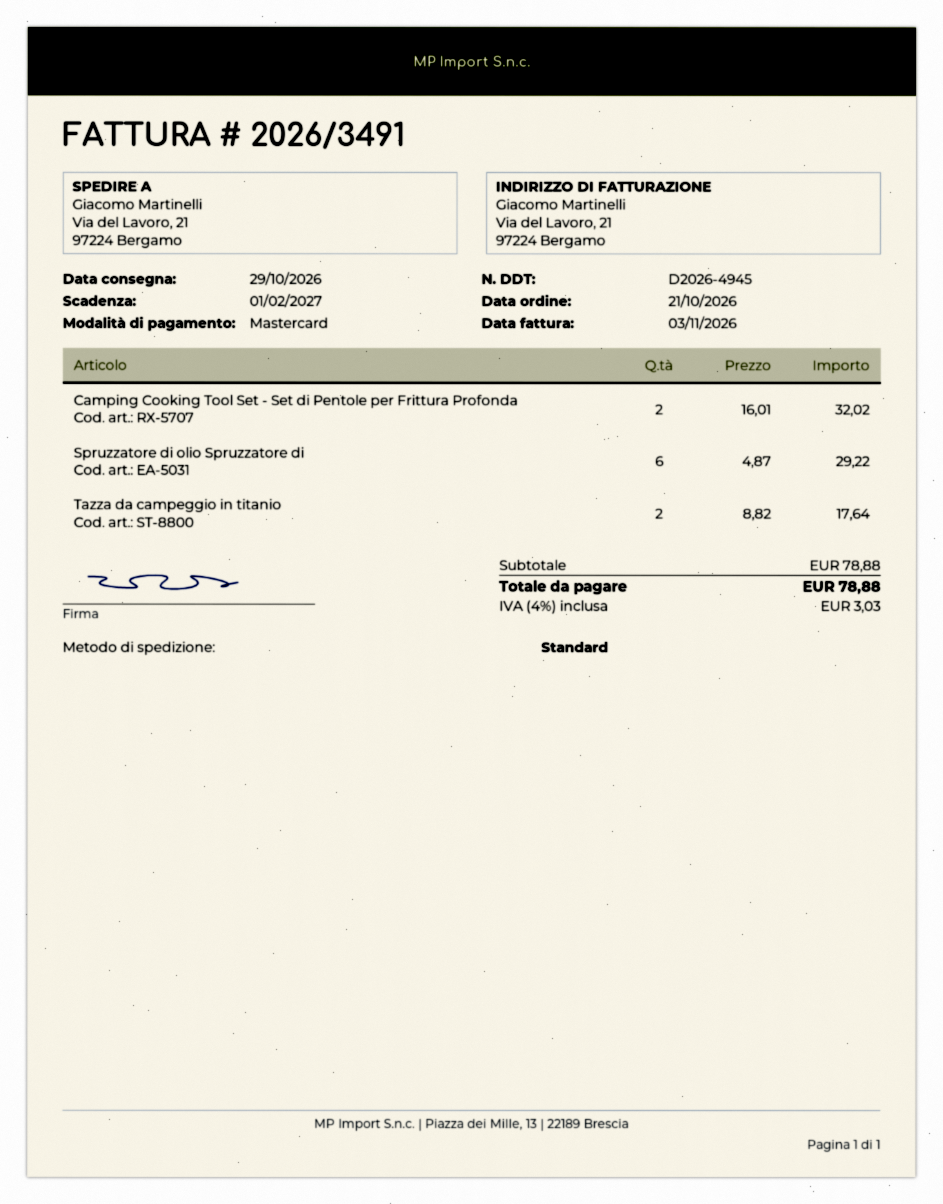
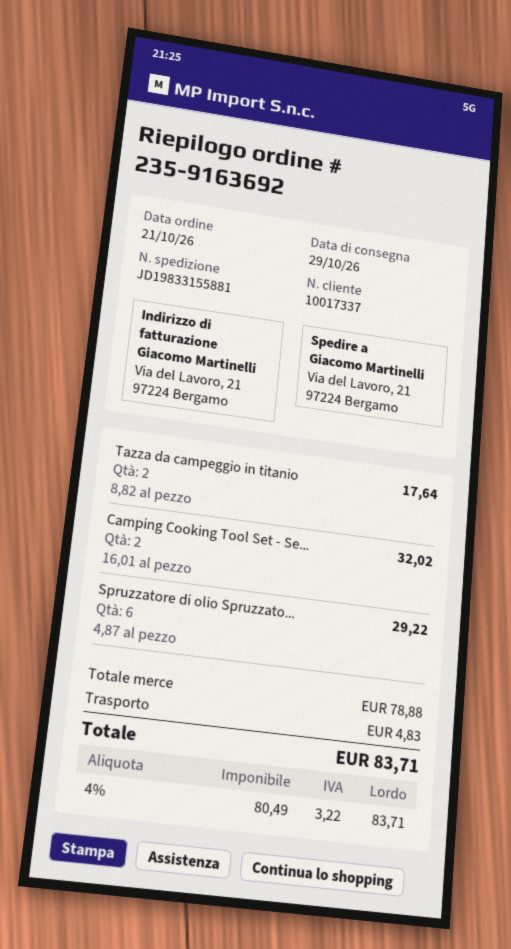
shipping: none -> 4.83
tax: 4% = 3.03 -> 4% = 3.22
total: 78.88 -> 83.71

